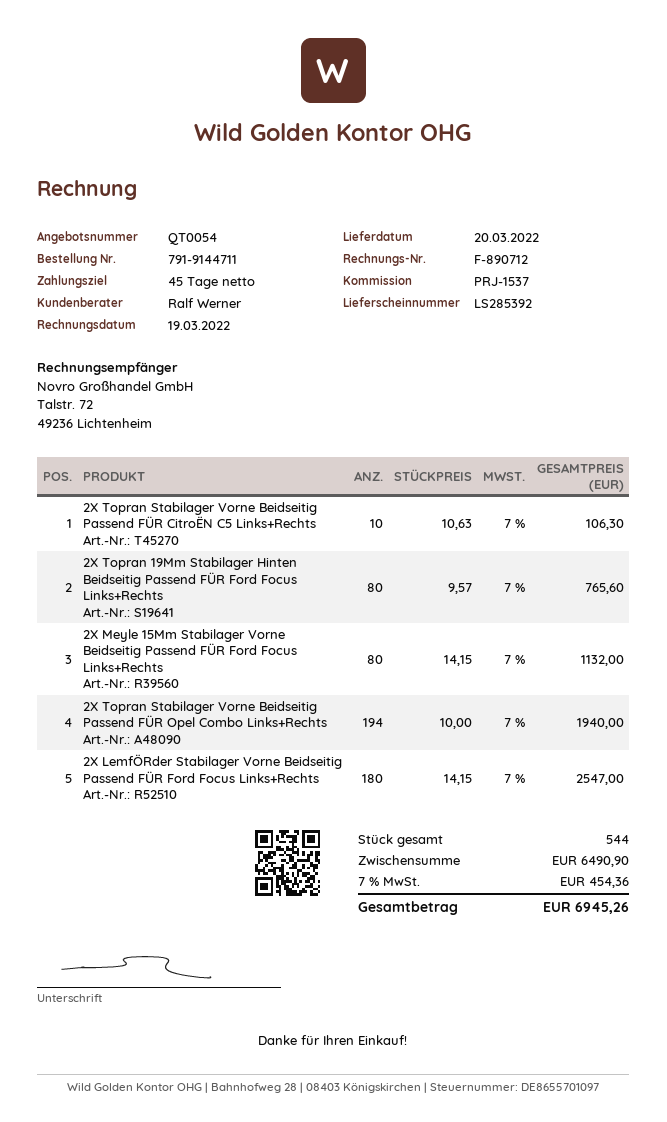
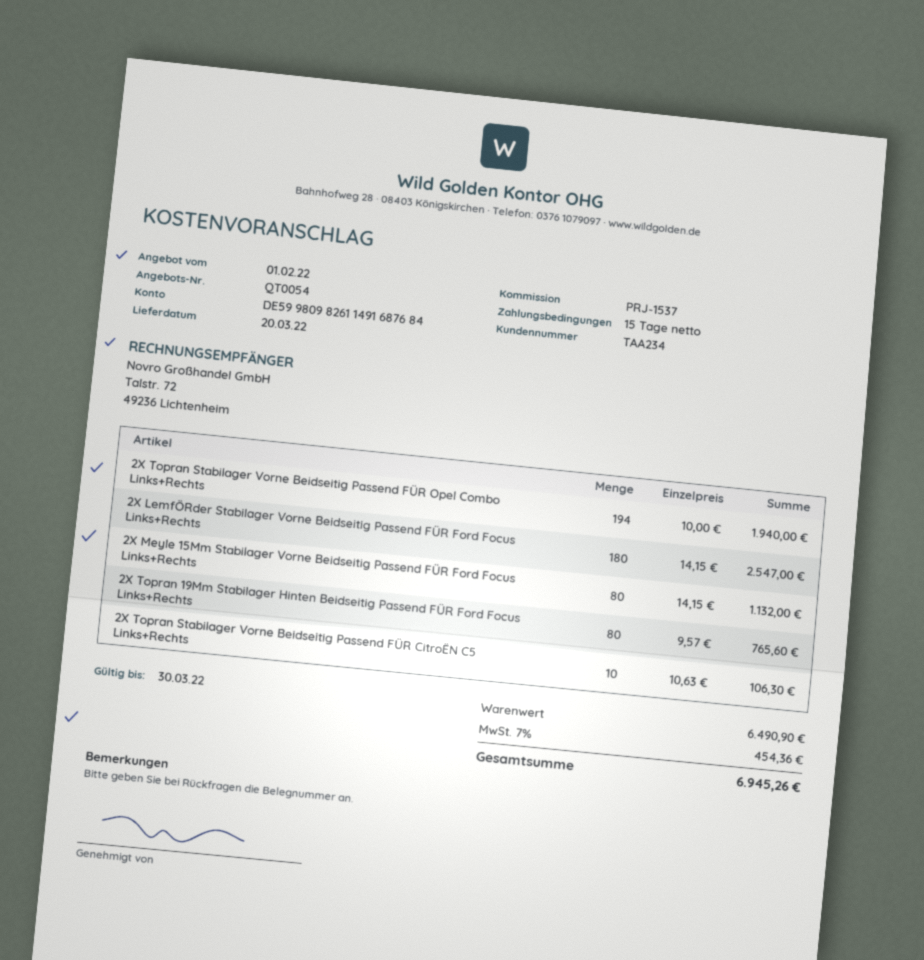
payment terms: 45 days -> 15 days

